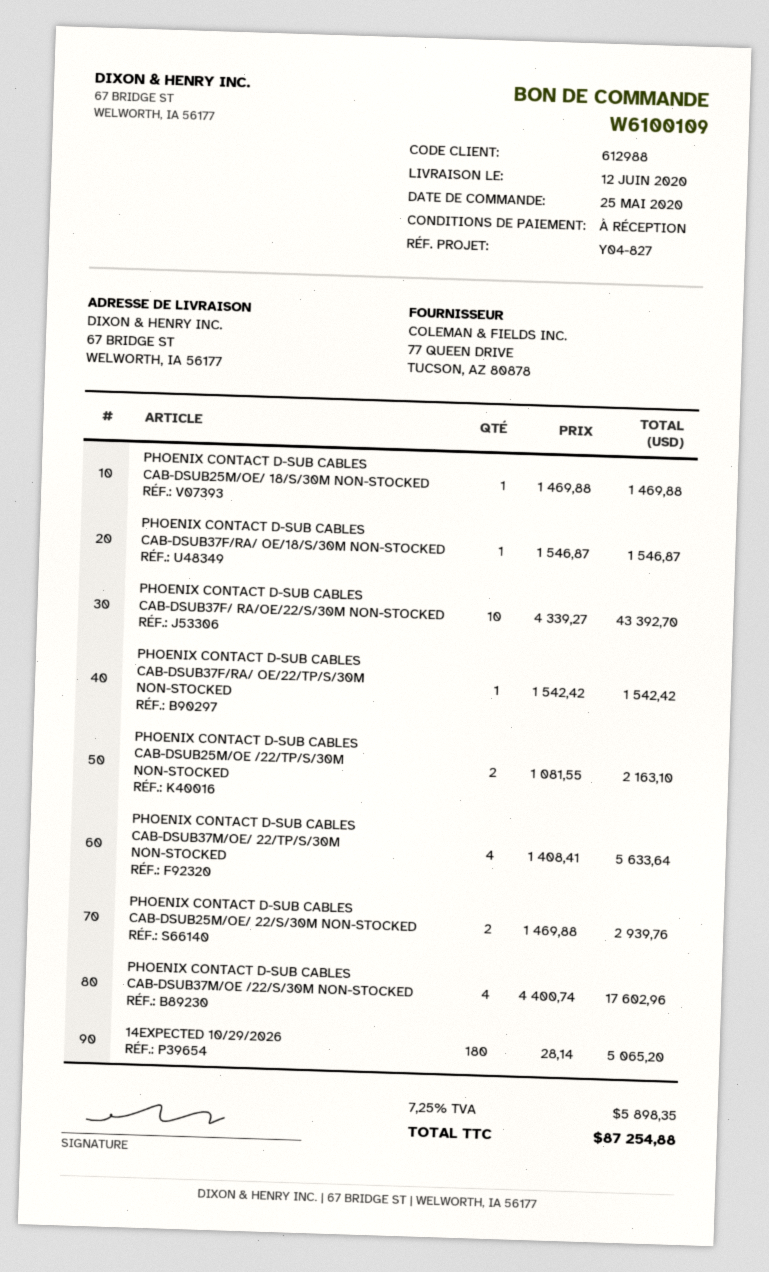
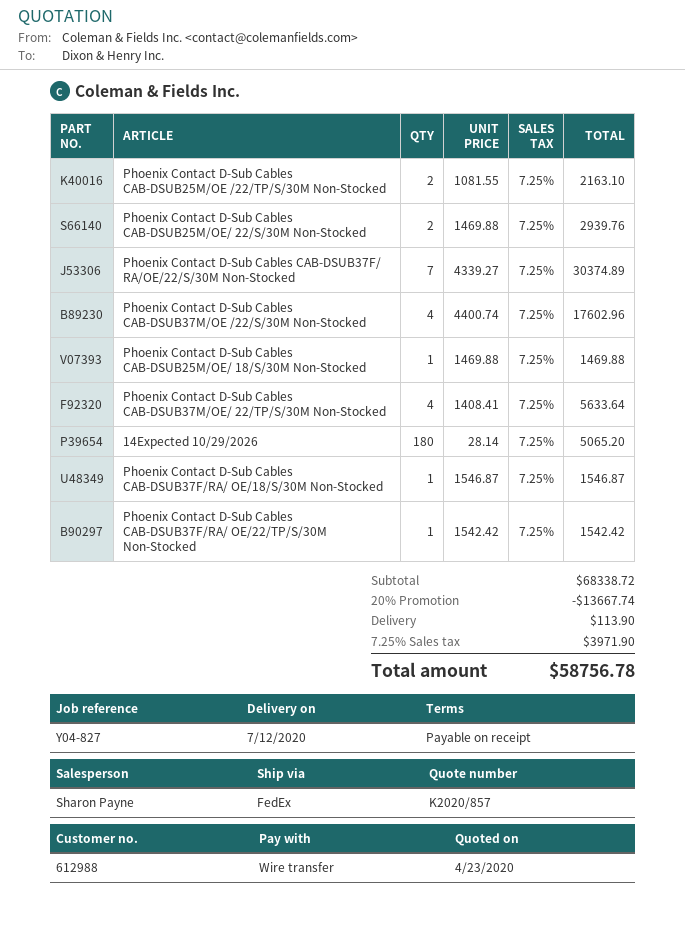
delivery date: 2020-06-12 -> 2020-07-12
PHOENIX CONTACT D-SUB CABLES CAB-DSUB37F/ RA/OE/22/S/30M NON-STOCKED: 10 x 4339.27 = 43392.70 -> 7 x 4339.27 = 30374.89
discount: none -> 20% = 13667.74
shipping: none -> 113.90
tax: 7.25% = 5898.35 -> 7.25% = 3971.90
total: 87254.88 -> 58756.78

